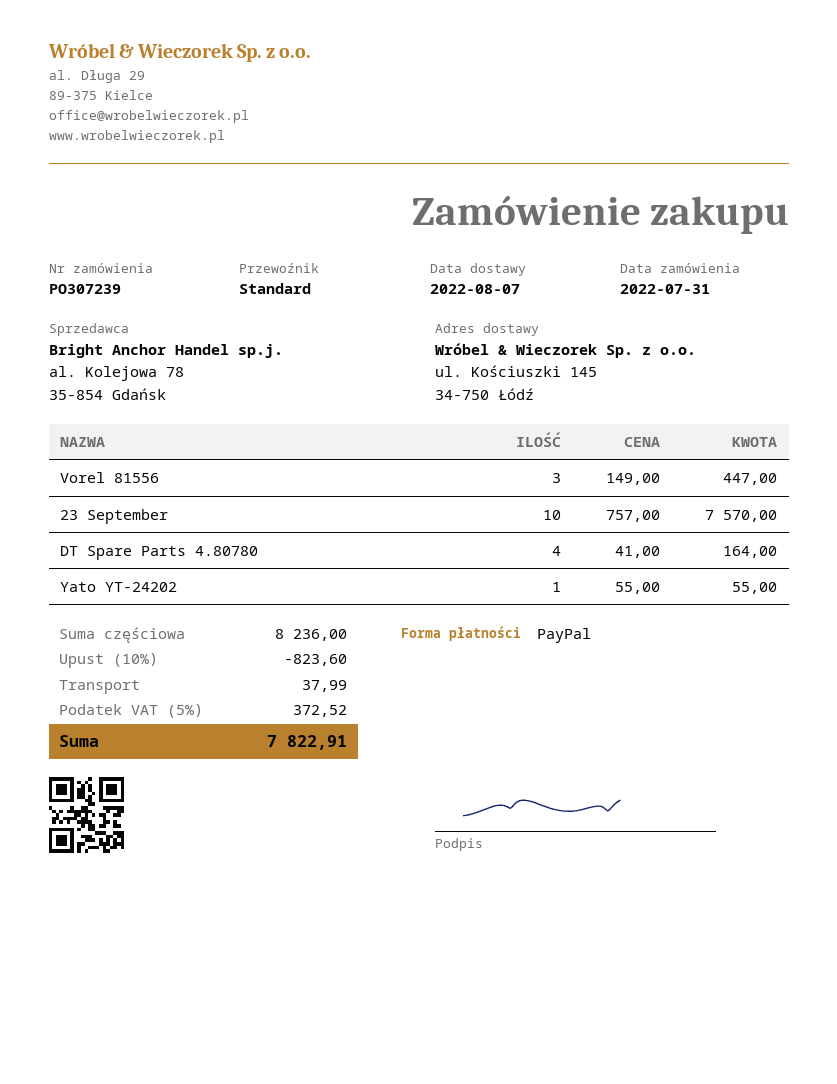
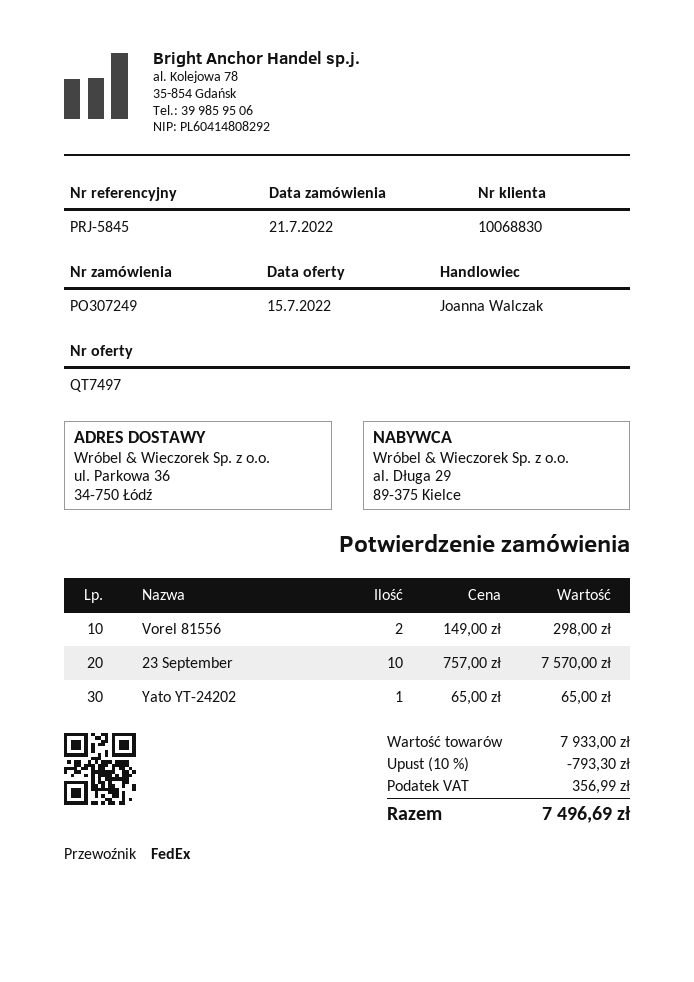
order number: PO307239 -> PO307249
order date: 2022-07-31 -> 2022-07-21
shipping method: standard -> FedEx
ship to: ul. Kościuszki 145, 34-750 Łódź -> ul. Parkowa 36, 34-750 Łódź
Vorel 81556: 3 x 149.00 = 447.00 -> 2 x 149.00 = 298.00
DT Spare Parts 4.80780: 4 x 41.00 = 164.00 -> none
Yato YT-24202: 1 x 55.00 = 55.00 -> 1 x 65.00 = 65.00
subtotal: 8236.00 -> 7933.00
discount: 10% = 823.60 -> 10% = 793.30
shipping: 37.99 -> none
tax: 372.52 -> 356.99
total: 7822.91 -> 7496.69

